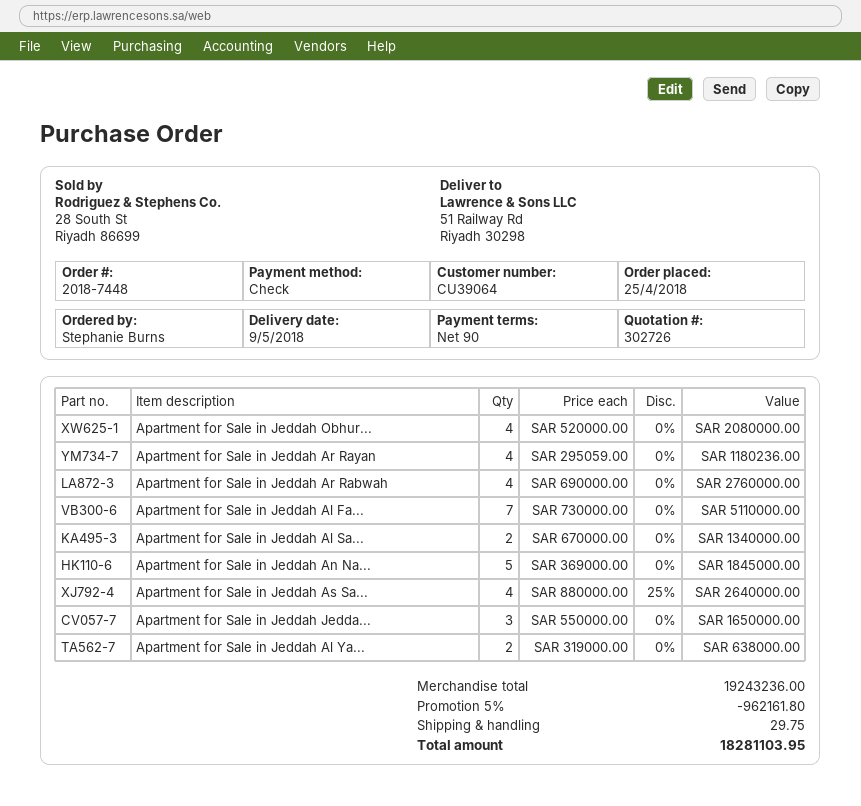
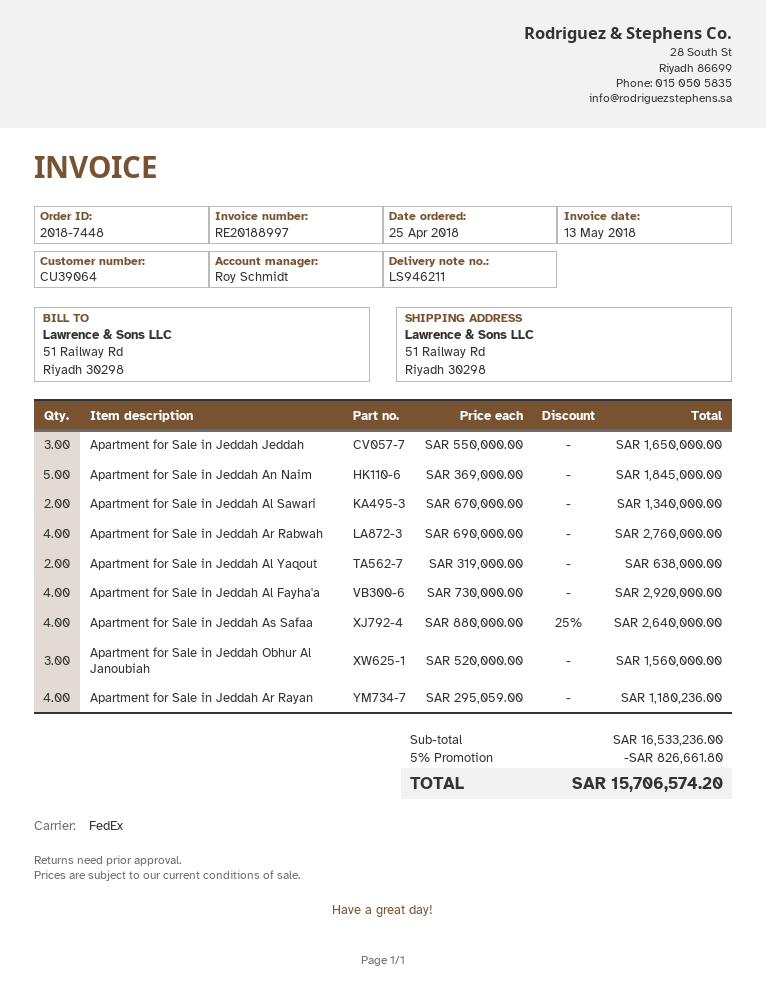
Apartment for Sale in Jeddah Obhur...: 4 x 520000.00 = 2080000.00 -> 3 x 520000.00 = 1560000.00
Apartment for Sale in Jeddah Al Fa...: 7 x 730000.00 = 5110000.00 -> 4 x 730000.00 = 2920000.00
subtotal: 19243236.00 -> 16533236.00
discount: 5% = 962161.80 -> 5% = 826661.80
shipping: 29.75 -> none
total: 18281103.95 -> 15706574.20

